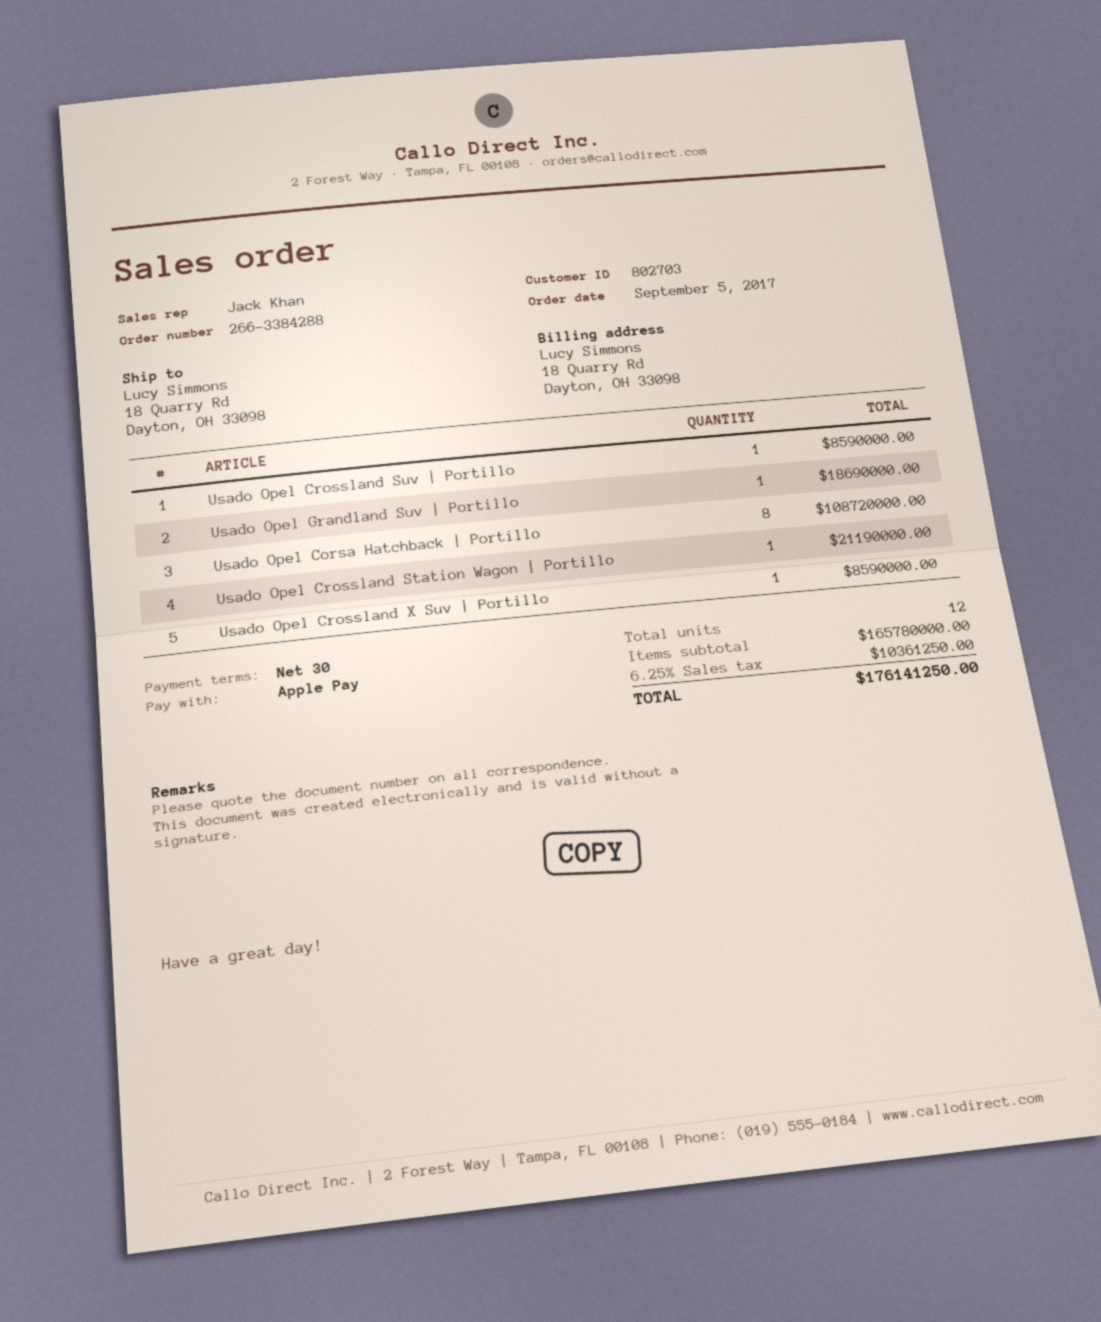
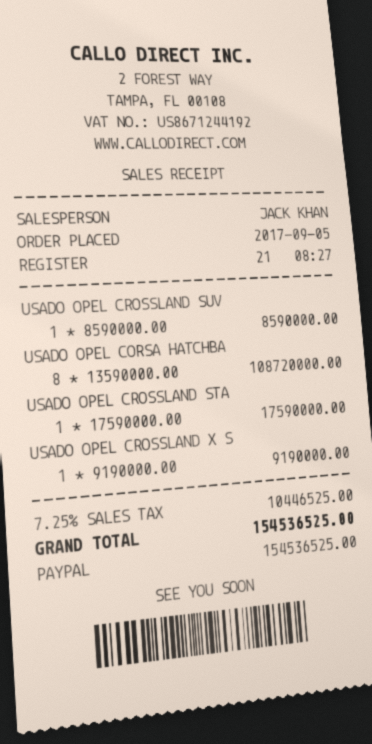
payment method: Apple Pay -> PayPal
Usado Opel Grandland Suv | Portillo: 1 for 18690000.00 -> none
Usado Opel Crossland Station Wagon | Portillo: 1 for 21190000.00 -> 1 for 17590000.00
Usado Opel Crossland X Suv | Portillo: 1 for 8590000.00 -> 1 for 9190000.00
tax: 6.25% = 10361250.00 -> 7.25% = 10446525.00
total: 176141250.00 -> 154536525.00

